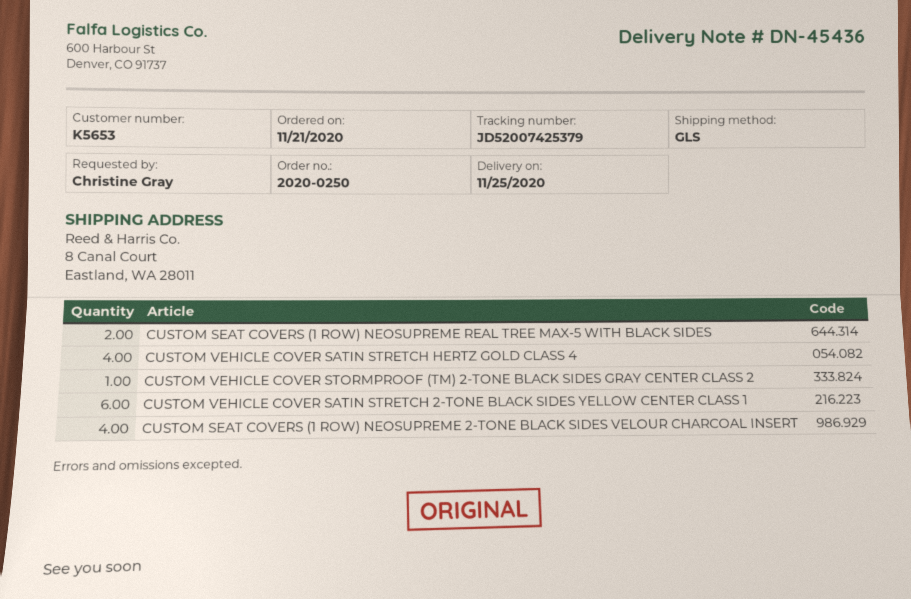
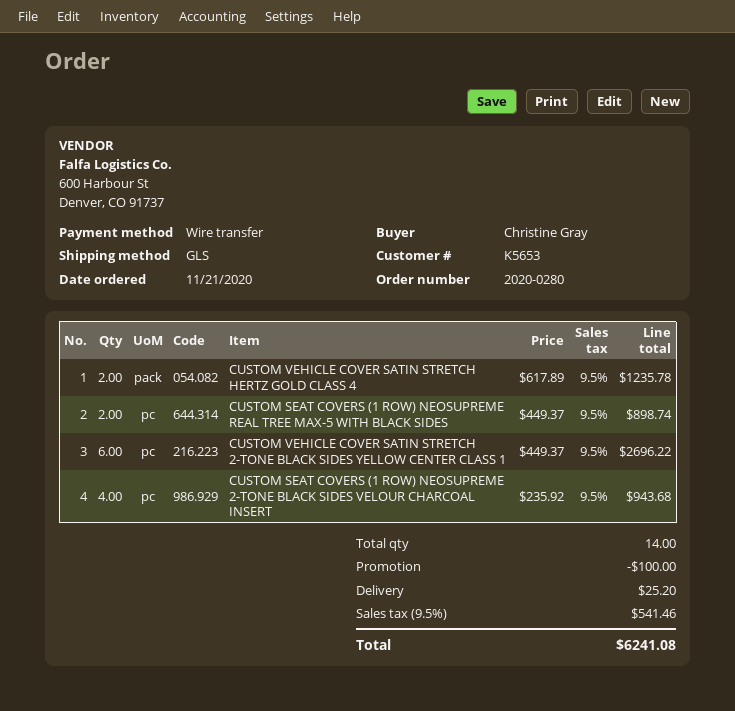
order number: 2020-0250 -> 2020-0280
CUSTOM VEHICLE COVER SATIN STRETCH HERTZ GOLD CLASS 4: 4 -> 2
CUSTOM VEHICLE COVER STORMPROOF (TM) 2-TONE BLACK SIDES GRAY CENTER CLASS 2: 1 -> none

